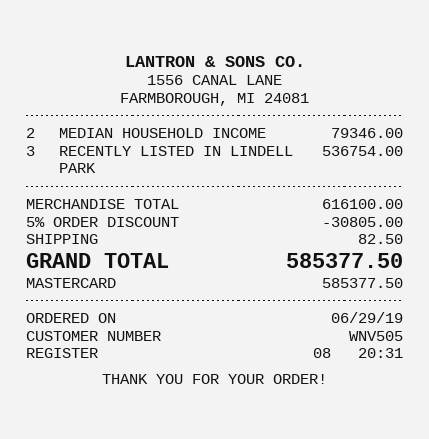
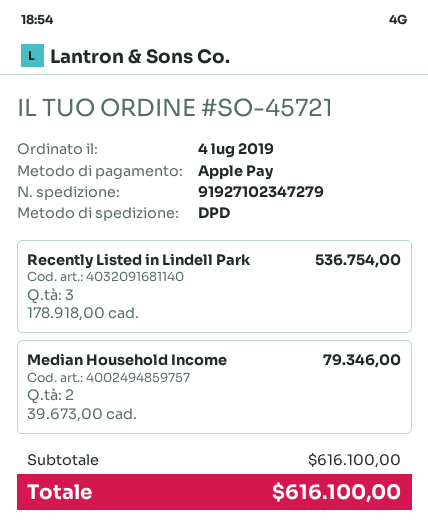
order date: 2019-06-29 -> 2019-07-04
payment method: Mastercard -> Apple Pay
discount: 5% = 30805.00 -> none
shipping: 82.50 -> none
total: 585377.50 -> 616100.00

